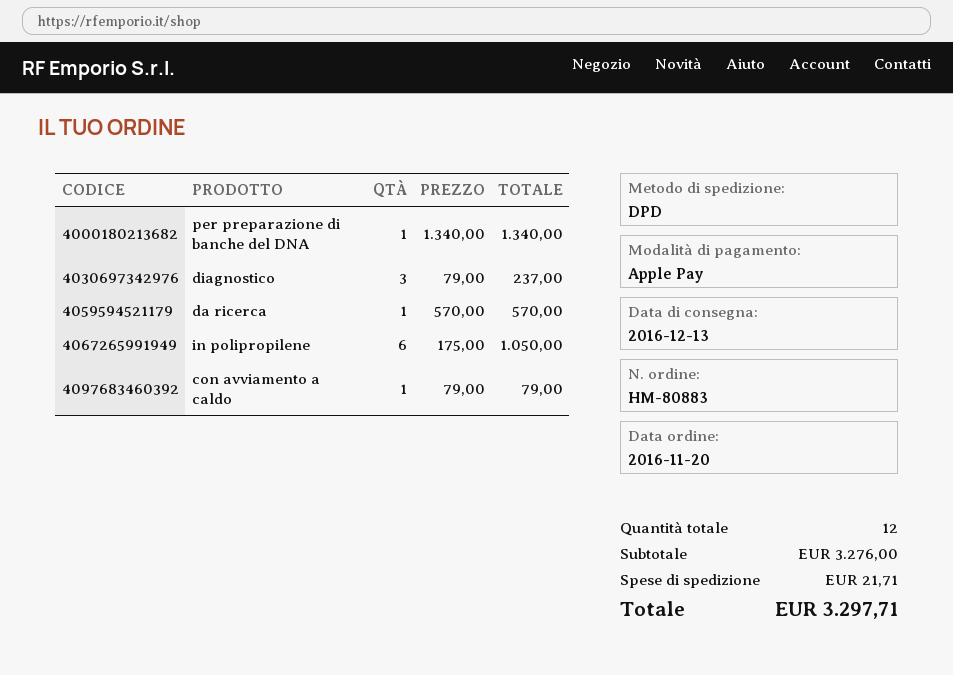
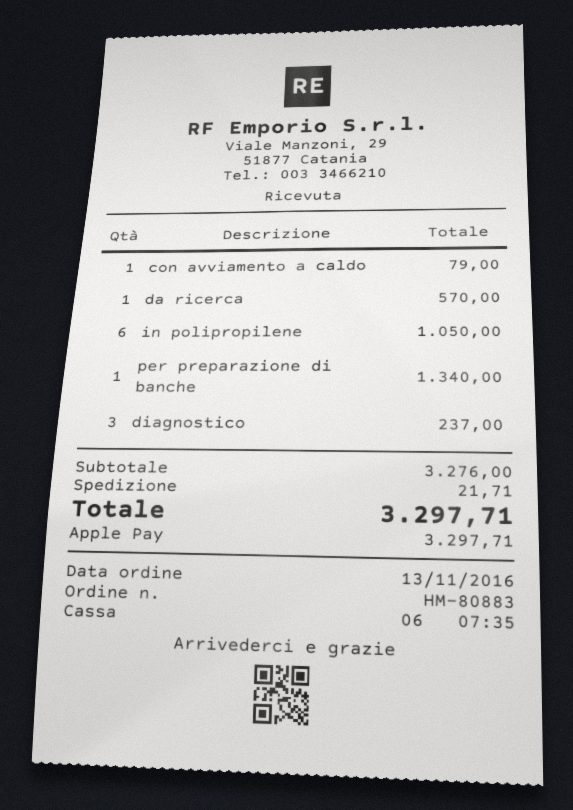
order date: 2016-11-20 -> 2016-11-13

